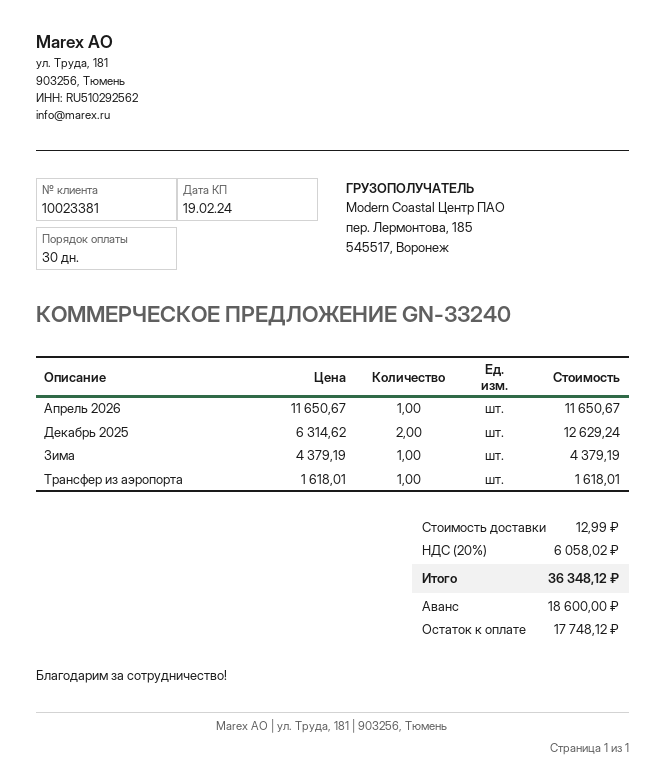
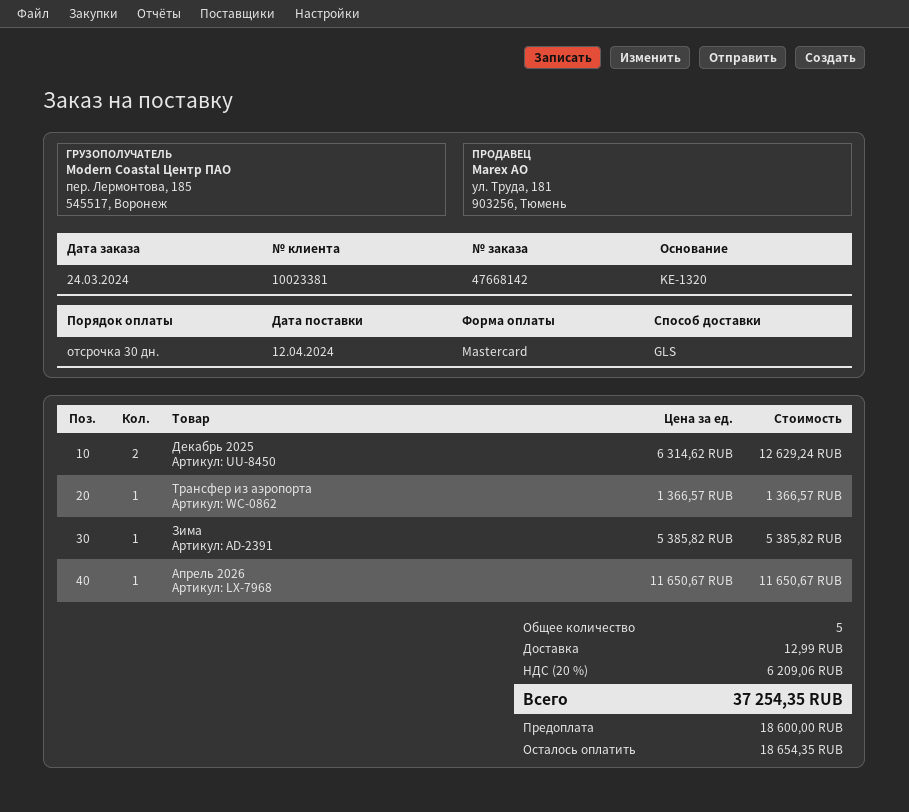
Зима: 1 x 4379.19 = 4379.19 -> 1 x 5385.82 = 5385.82
Трансфер из аэропорта: 1 x 1618.01 = 1618.01 -> 1 x 1366.57 = 1366.57
tax: 20% = 6058.02 -> 20% = 6209.06
total: 36348.12 -> 37254.35
balance: 17748.12 -> 18654.35

